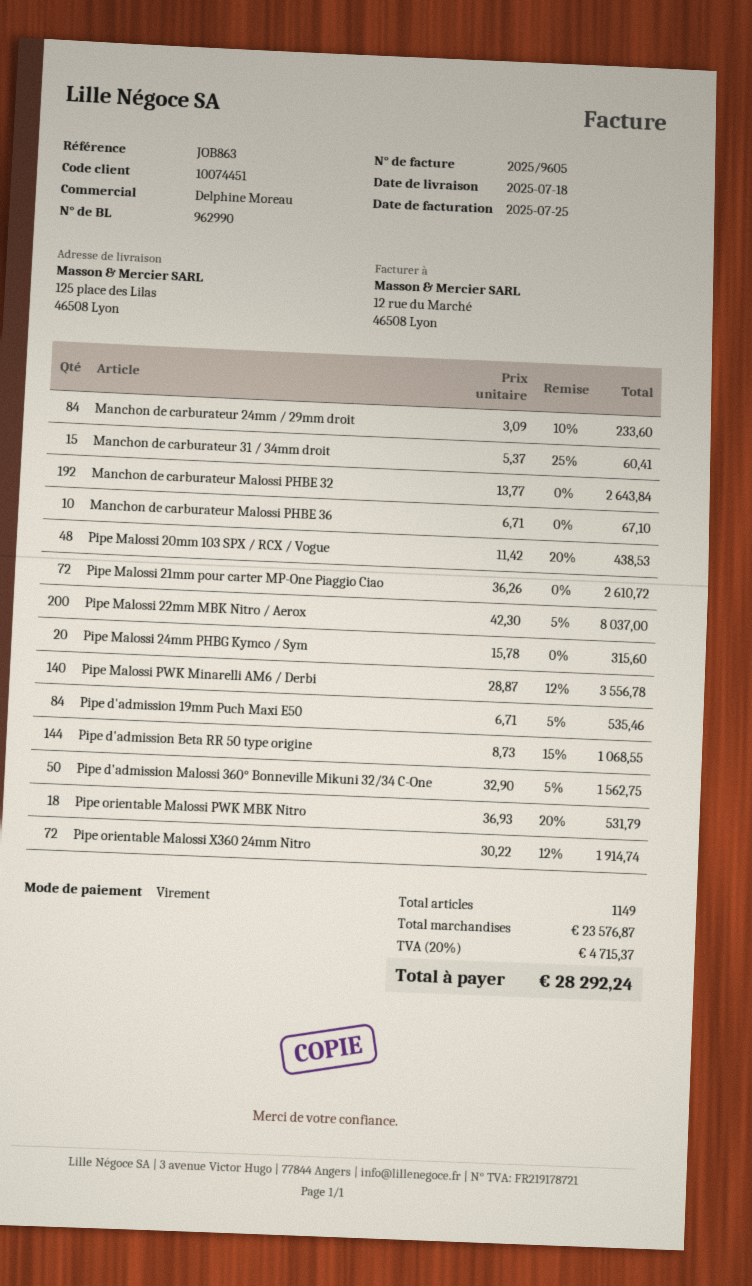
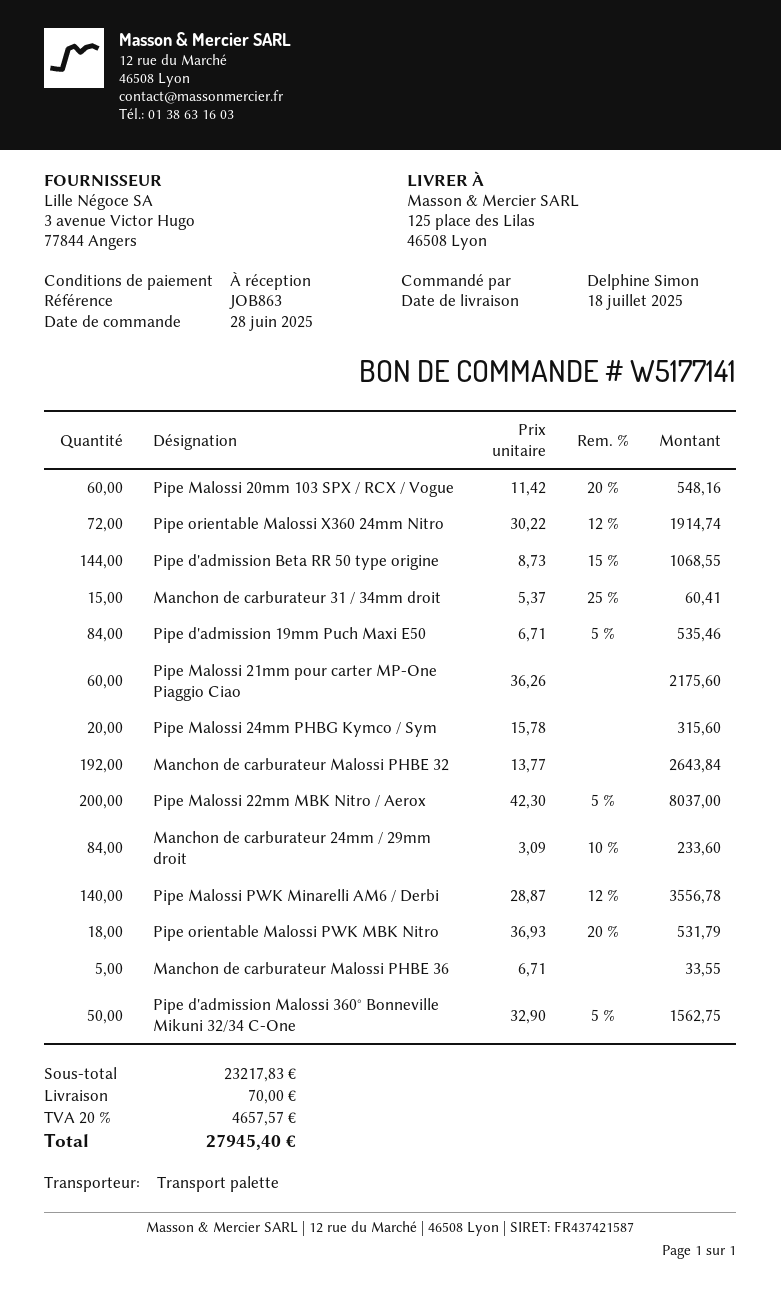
Manchon de carburateur Malossi PHBE 36: 10 x 6.71 = 67.10 -> 5 x 6.71 = 33.55
Pipe Malossi 20mm 103 SPX / RCX / Vogue: 48 x 11.42 - 20% = 438.53 -> 60 x 11.42 - 20% = 548.16
Pipe Malossi 21mm pour carter MP-One Piaggio Ciao: 72 x 36.26 = 2610.72 -> 60 x 36.26 = 2175.60
subtotal: 23576.87 -> 23217.83
shipping: none -> 70.00
tax: 20% = 4715.37 -> 20% = 4657.57
total: 28292.24 -> 27945.40

